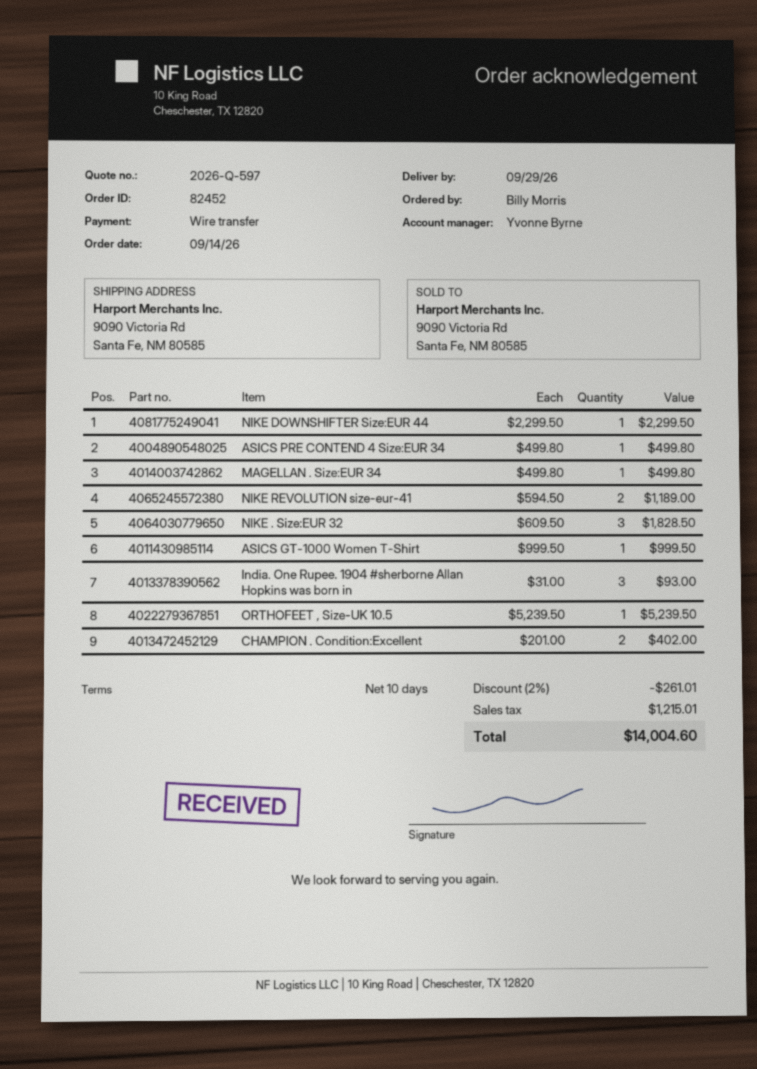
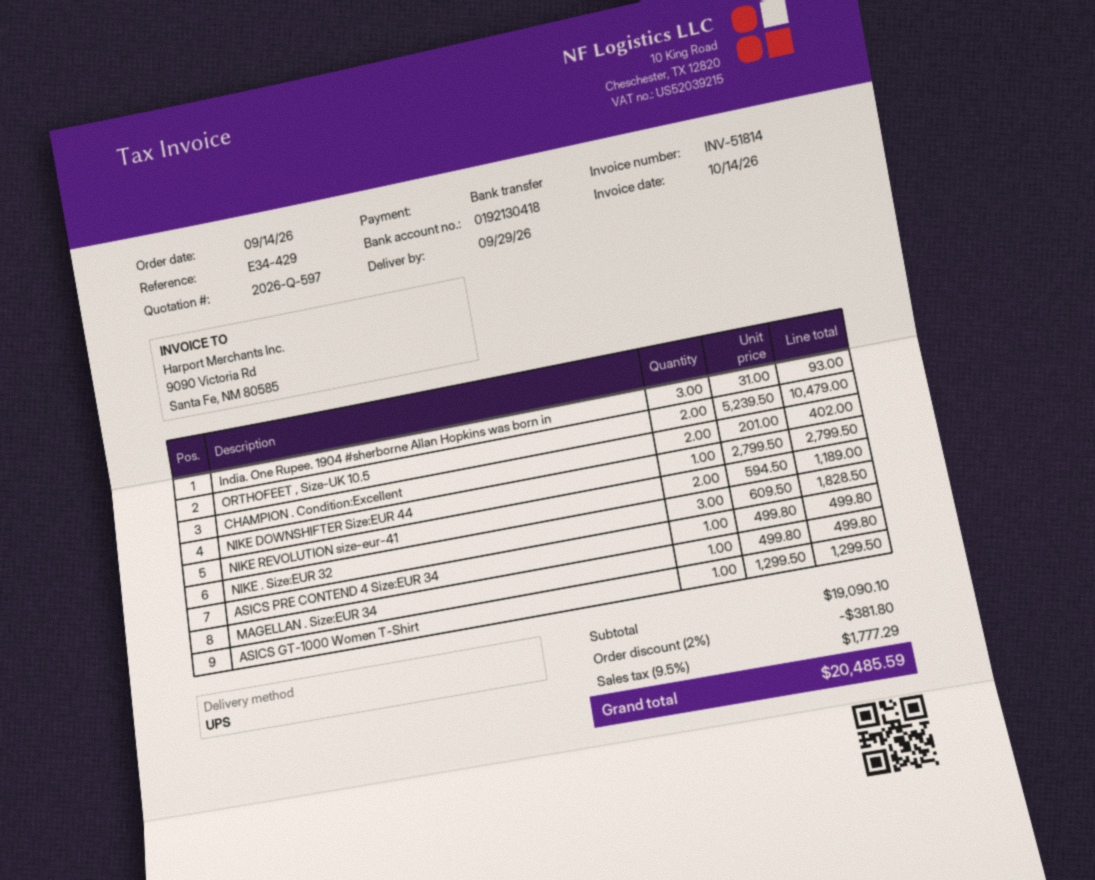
NIKE DOWNSHIFTER Size:EUR 44: 1 x 2299.50 = 2299.50 -> 1 x 2799.50 = 2799.50
ASICS GT-1000 Women T-Shirt: 1 x 999.50 = 999.50 -> 1 x 1299.50 = 1299.50
ORTHOFEET , Size-UK 10.5: 1 x 5239.50 = 5239.50 -> 2 x 5239.50 = 10479.00
discount: 2% = 261.01 -> 2% = 381.80
tax: 1215.01 -> 1777.29
total: 14004.60 -> 20485.59

